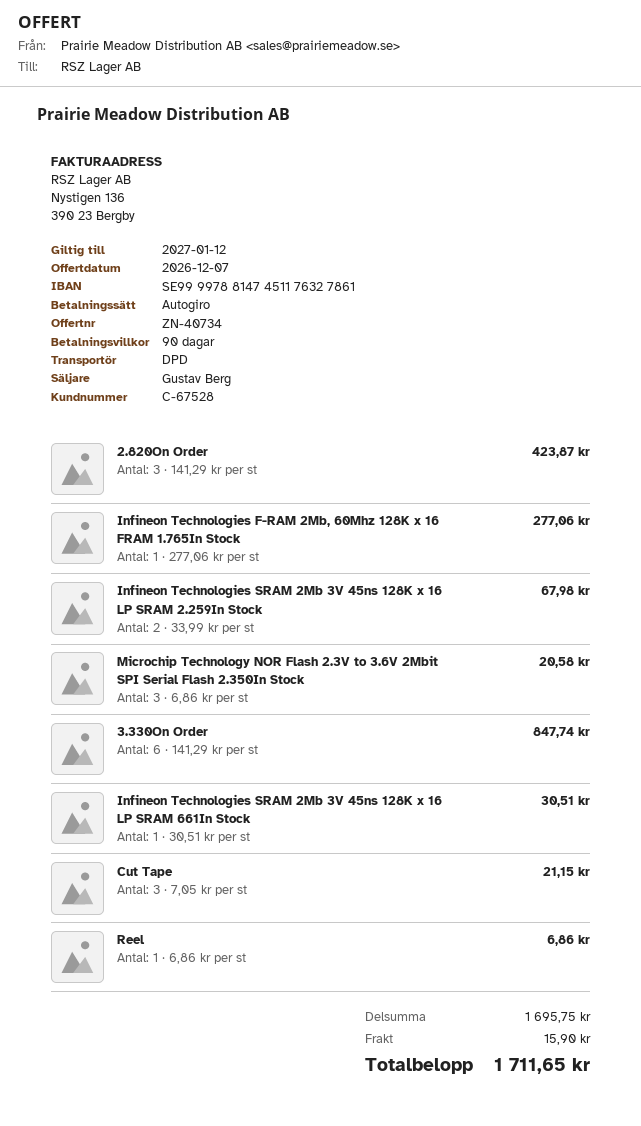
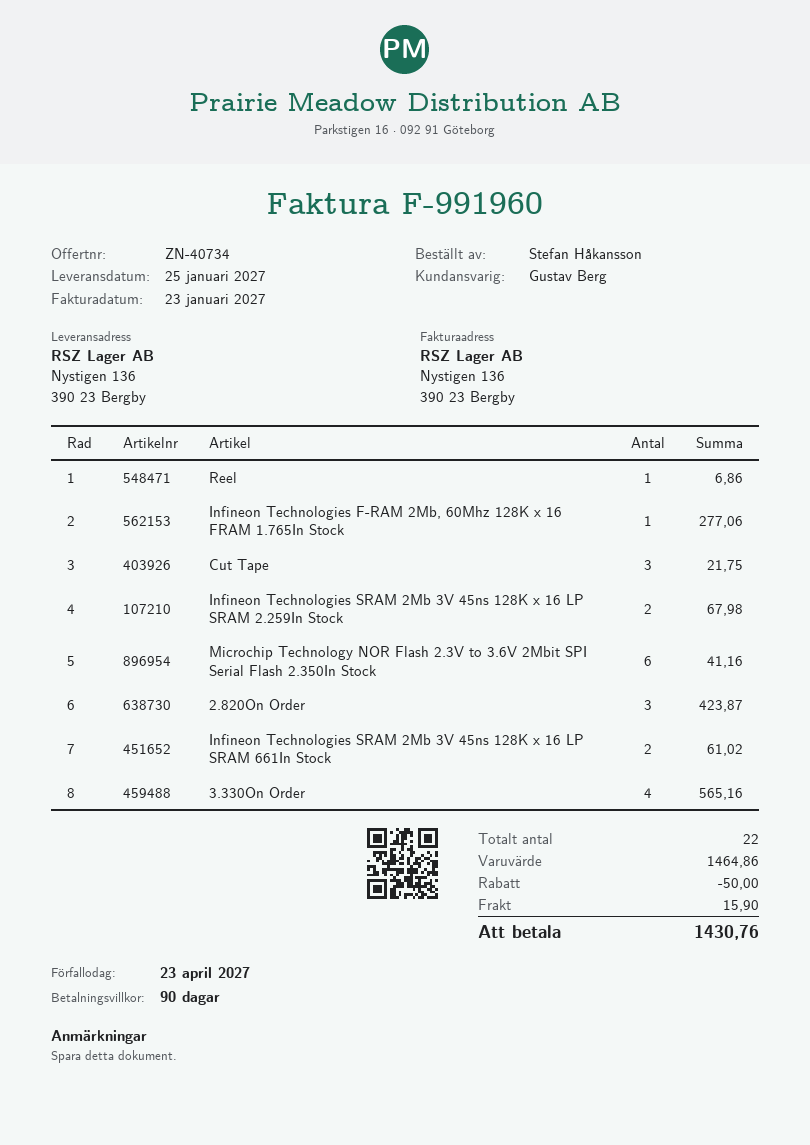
Microchip Technology NOR Flash 2.3V to 3.6V 2Mbit SPI Serial Flash 2.350In Stock: 3 for 20.58 -> 6 for 41.16
3.330On Order: 6 for 847.74 -> 4 for 565.16
Infineon Technologies SRAM 2Mb 3V 45ns 128K x 16 LP SRAM 661In Stock: 1 for 30.51 -> 2 for 61.02
Cut Tape: 3 for 21.15 -> 3 for 21.75
subtotal: 1695.75 -> 1464.86
discount: none -> 50.00
total: 1711.65 -> 1430.76

